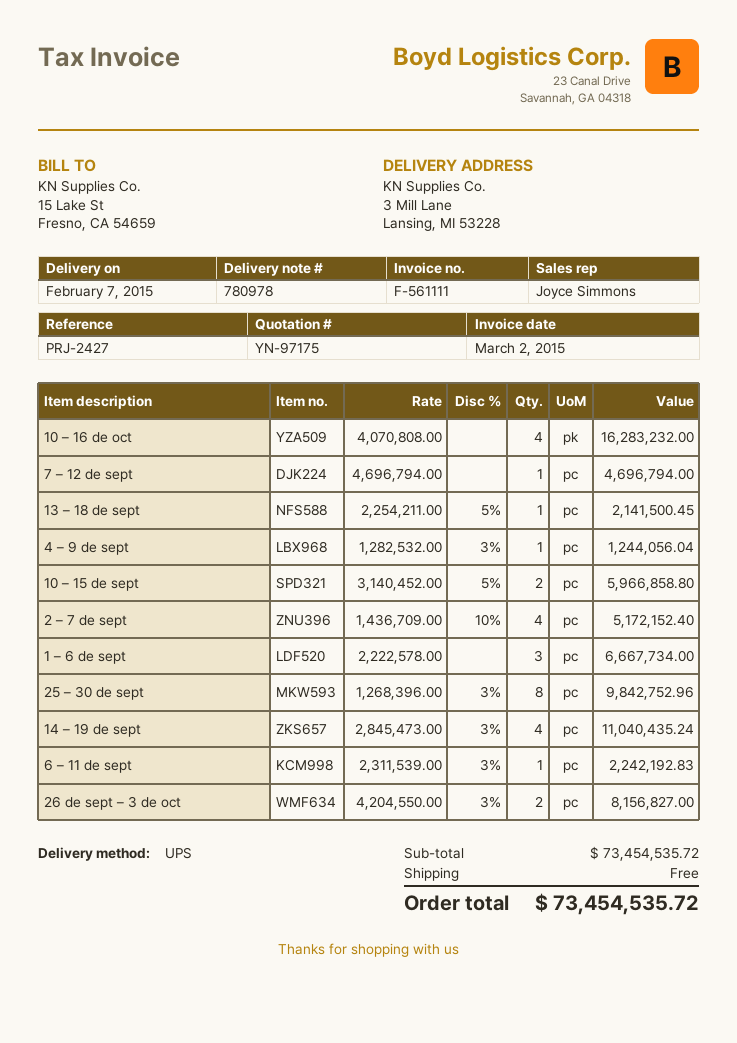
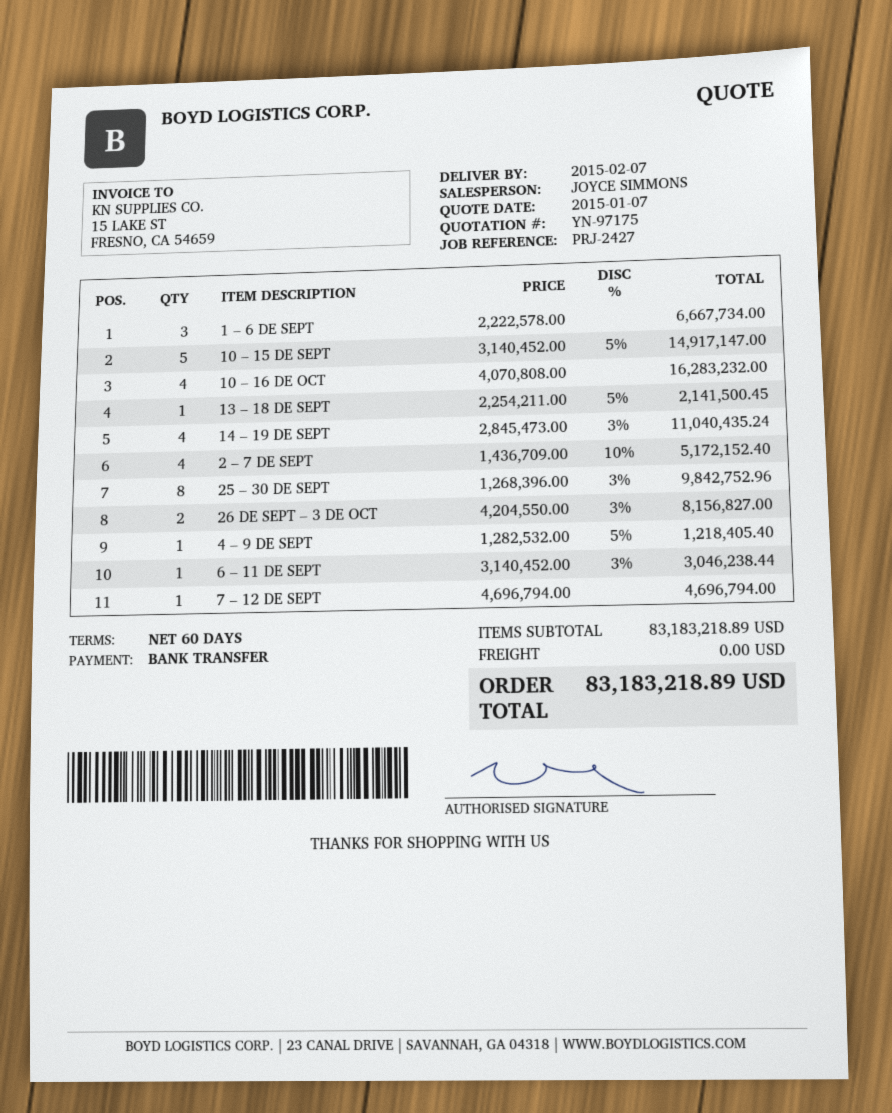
4 – 9 de sept: 1 x 1282532.00 - 3% = 1244056.04 -> 1 x 1282532.00 - 5% = 1218405.40
10 – 15 de sept: 2 x 3140452.00 - 5% = 5966858.80 -> 5 x 3140452.00 - 5% = 14917147.00
6 – 11 de sept: 1 x 2311539.00 - 3% = 2242192.83 -> 1 x 3140452.00 - 3% = 3046238.44
subtotal: 73454535.72 -> 83183218.89
total: 73454535.72 -> 83183218.89

